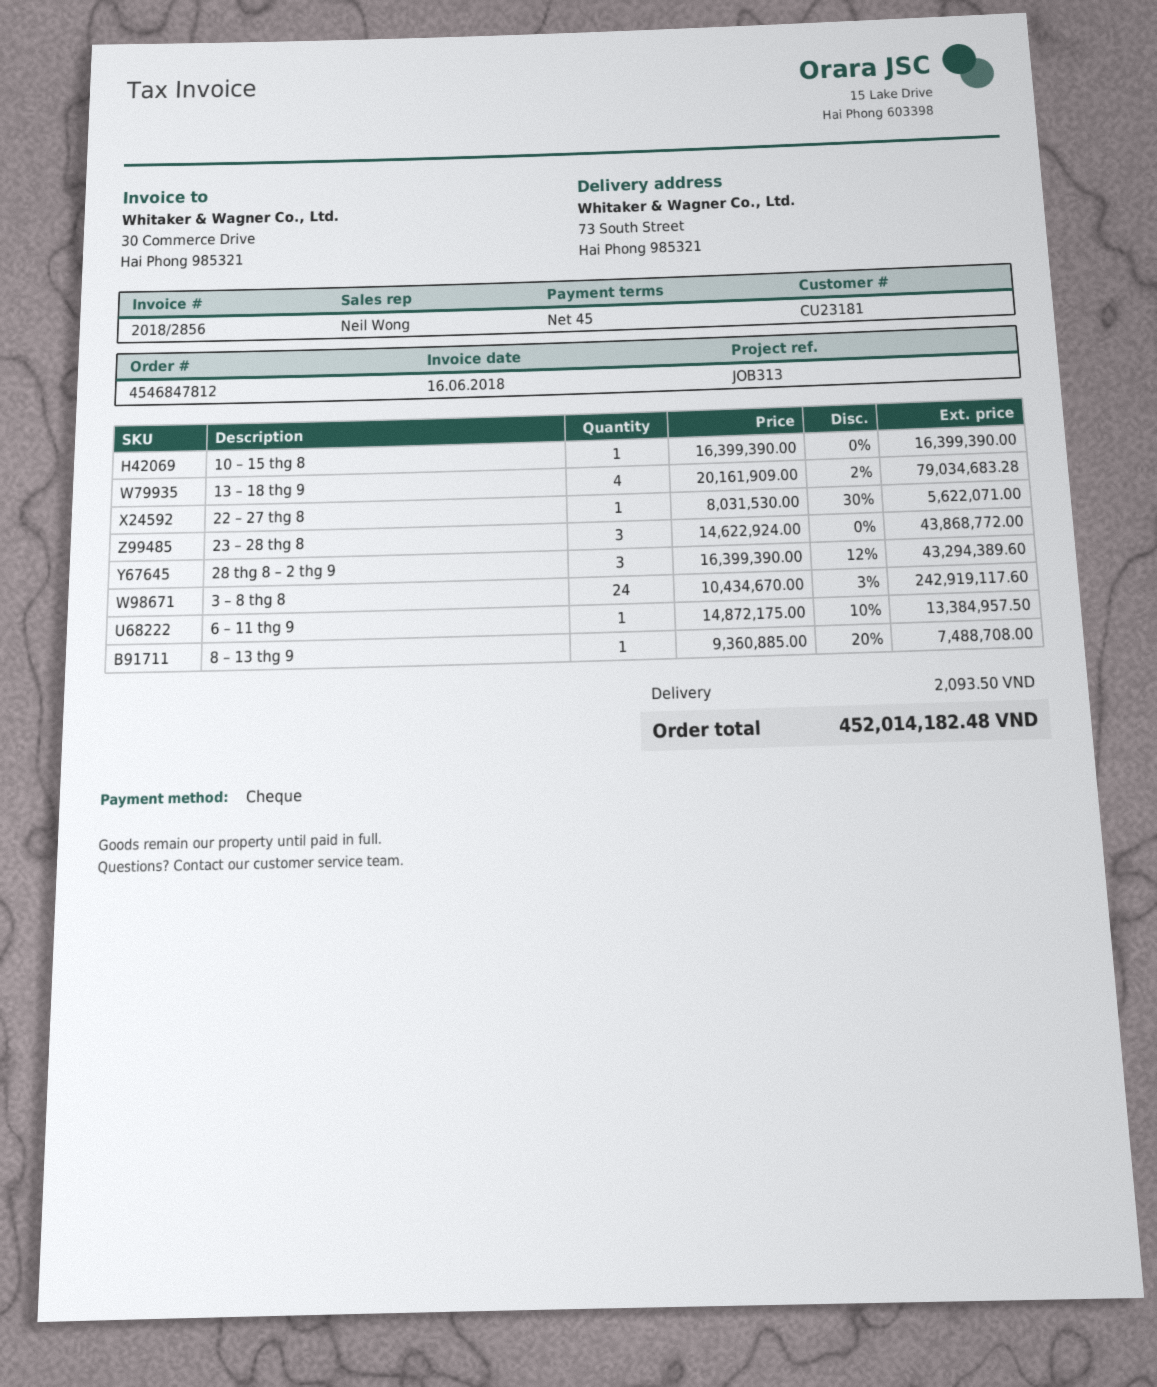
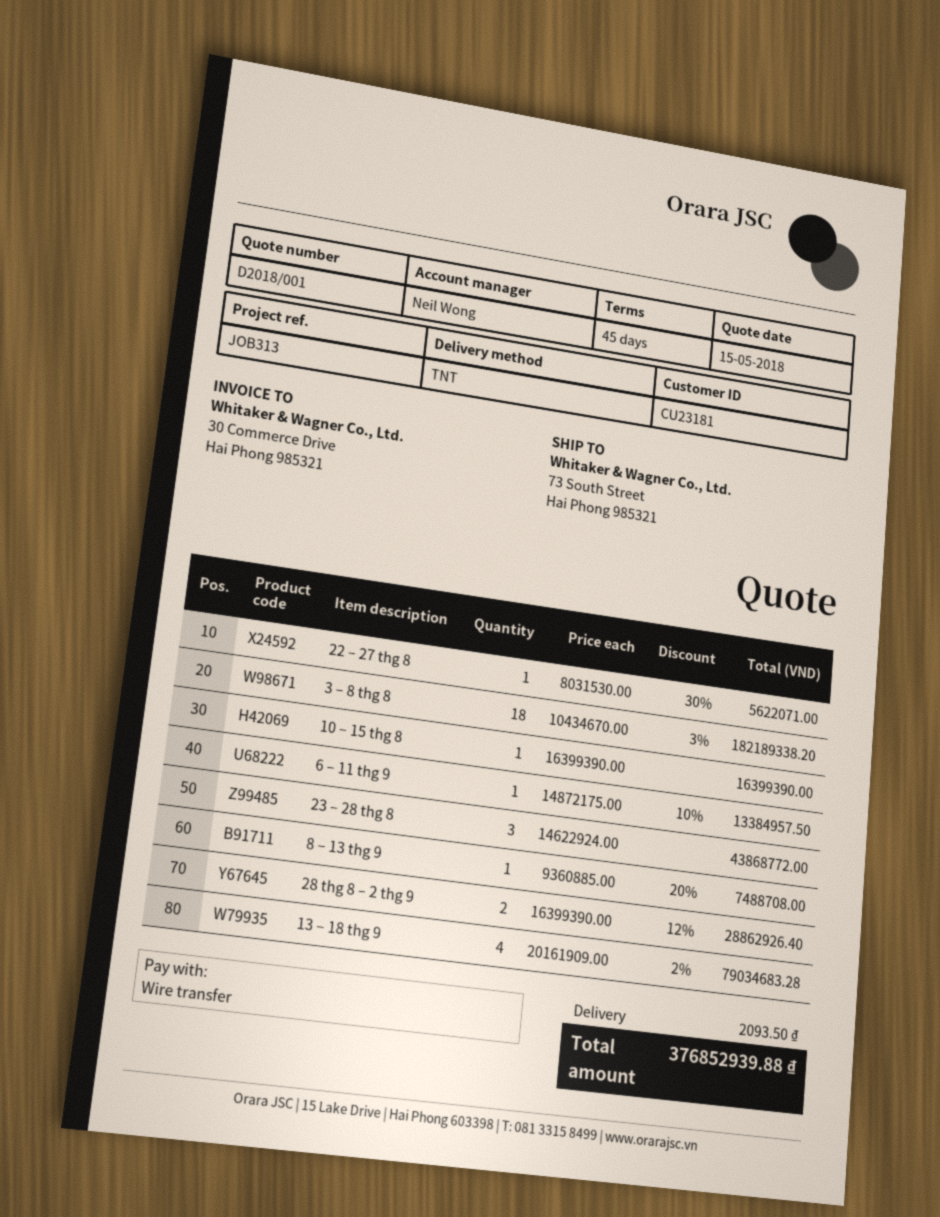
payment method: cheque -> bank transfer
28 thg 8 – 2 thg 9: 3 x 16399390.00 - 12% = 43294389.60 -> 2 x 16399390.00 - 12% = 28862926.40
3 – 8 thg 8: 24 x 10434670.00 - 3% = 242919117.60 -> 18 x 10434670.00 - 3% = 182189338.20
total: 452014182.48 -> 376852939.88

